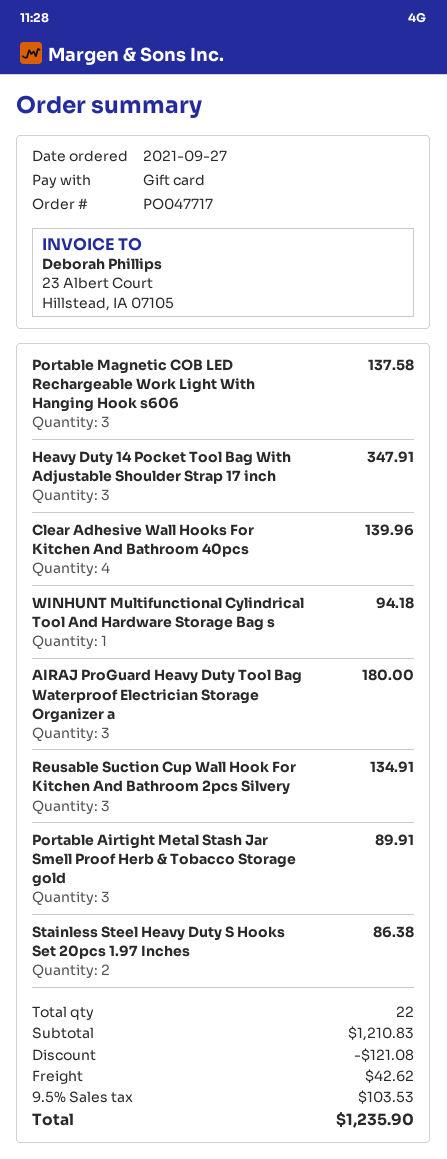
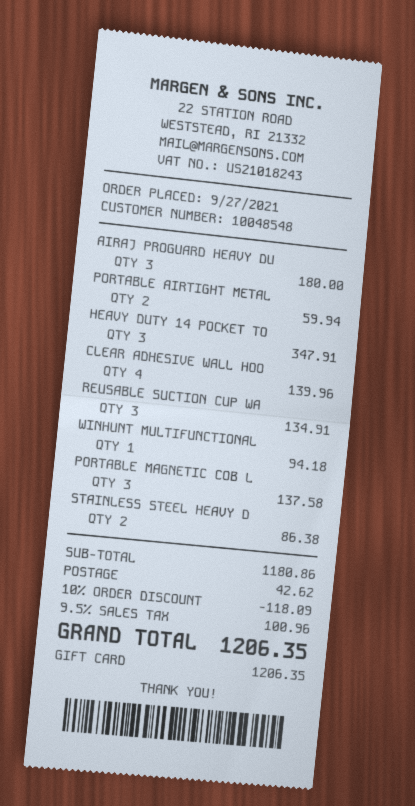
Portable Airtight Metal Stash Jar Smell Proof Herb & Tobacco Storage gold: 3 for 89.91 -> 2 for 59.94
subtotal: 1210.83 -> 1180.86
discount: 121.08 -> 118.09
tax: 9.5% = 103.53 -> 9.5% = 100.96
total: 1235.90 -> 1206.35

